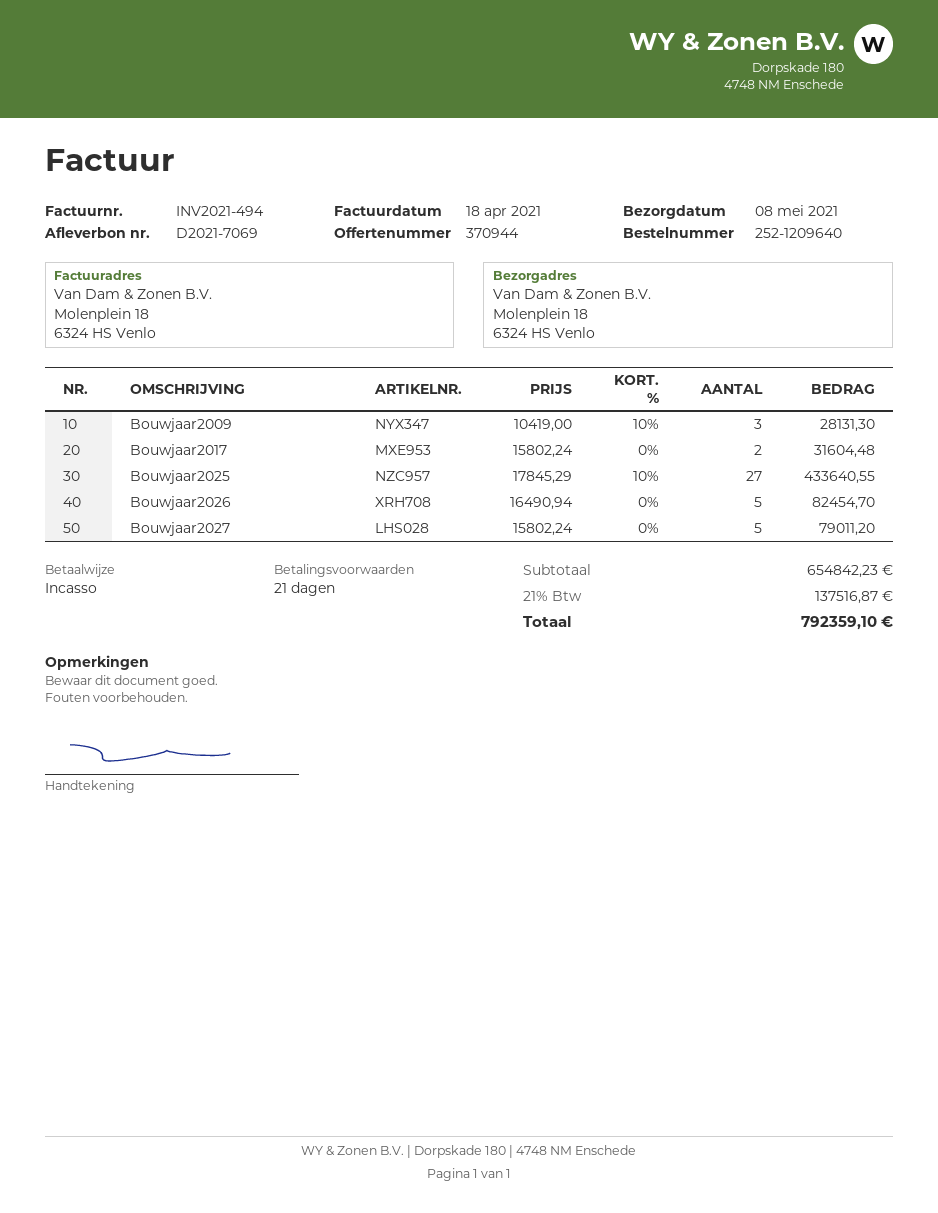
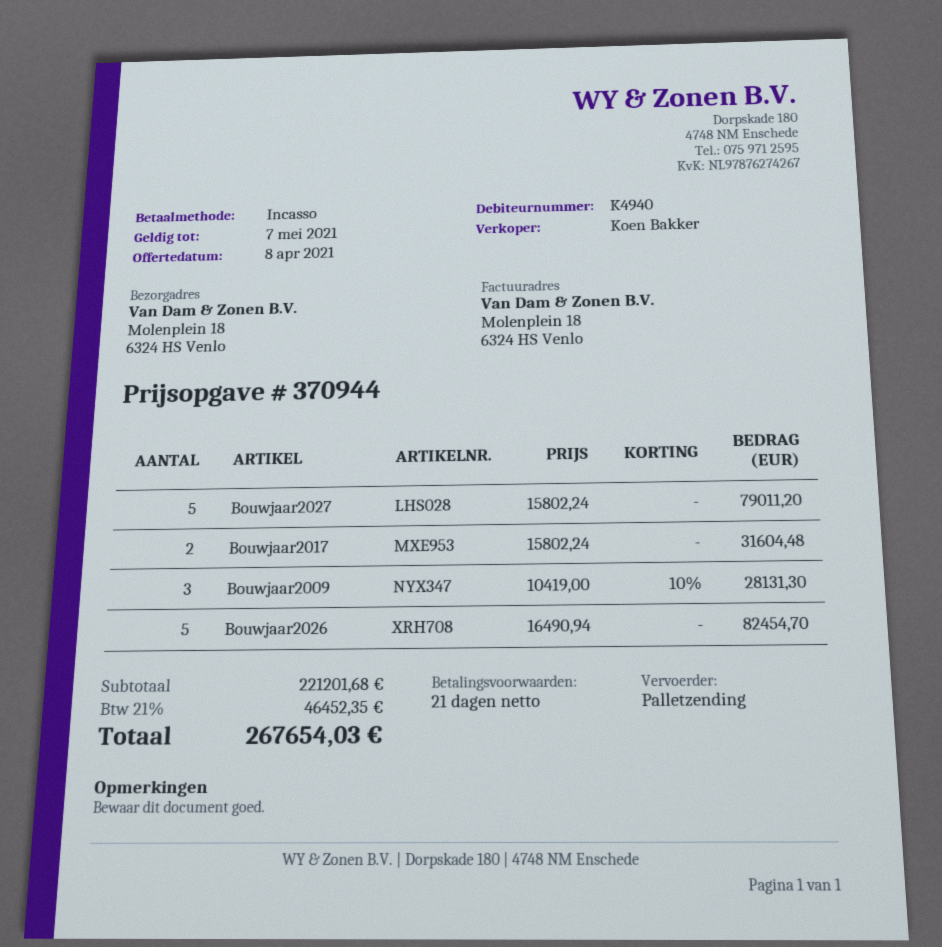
Bouwjaar2025: 27 x 17845.29 - 10% = 433640.55 -> none
subtotal: 654842.23 -> 221201.68
tax: 21% = 137516.87 -> 21% = 46452.35
total: 792359.10 -> 267654.03

